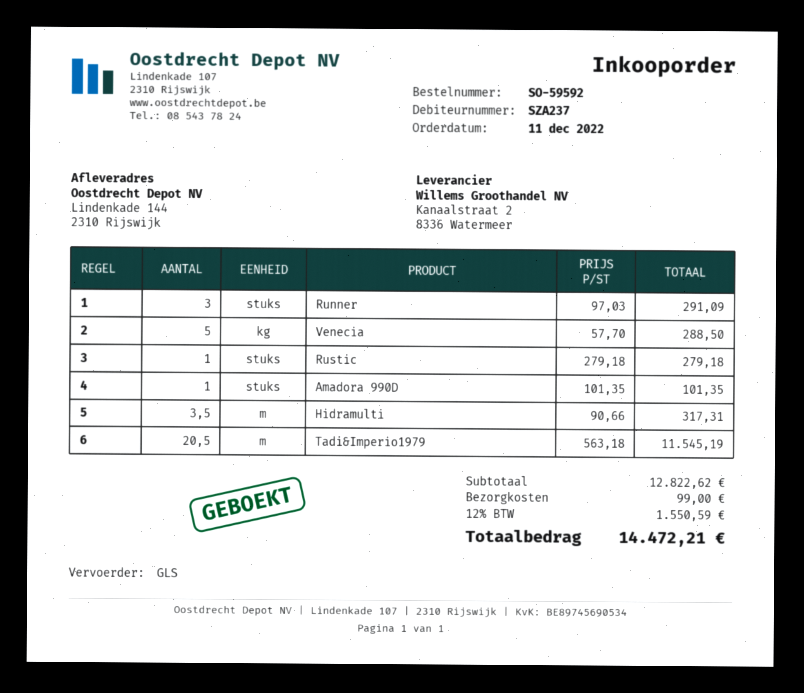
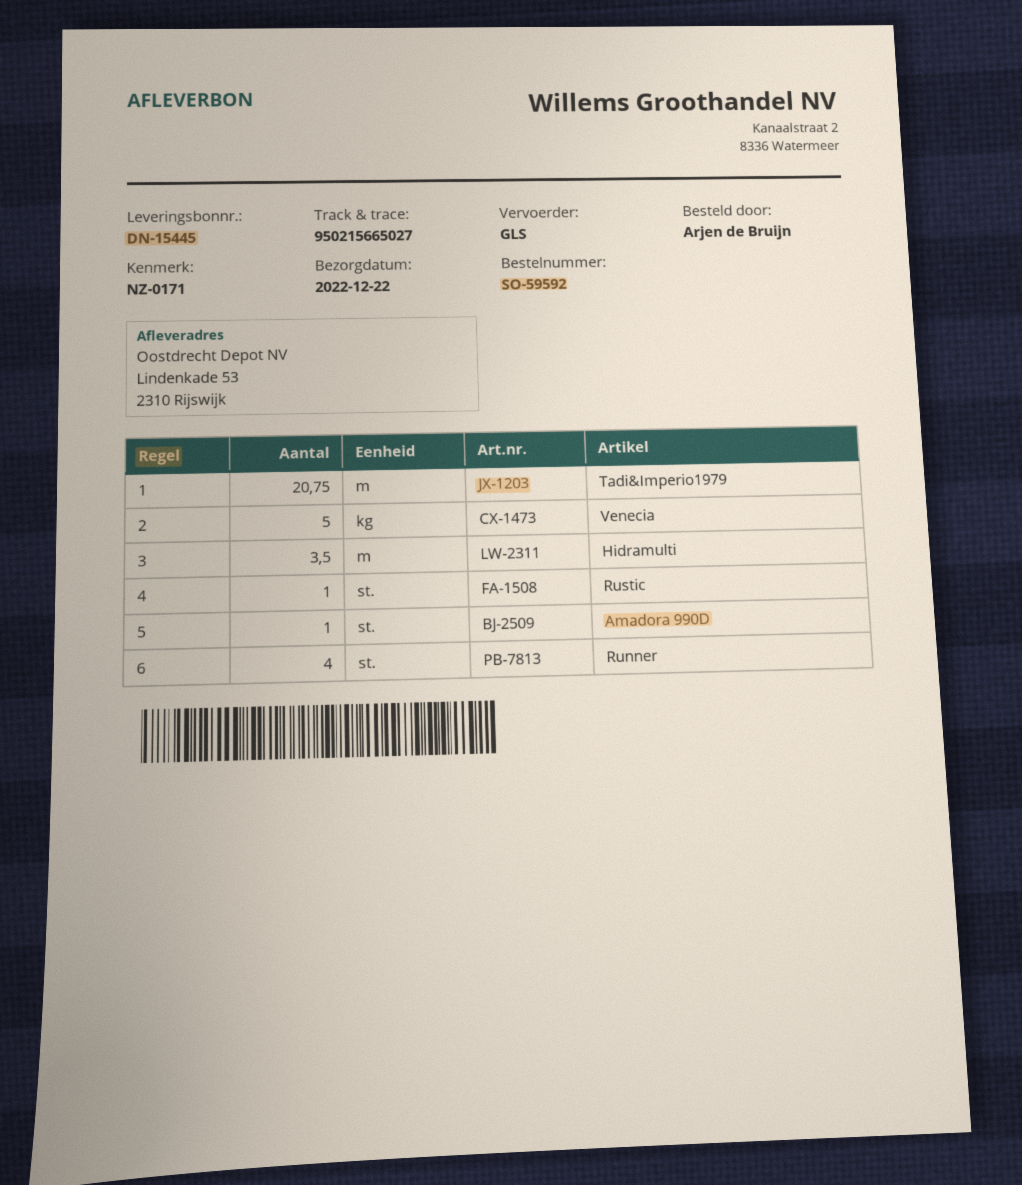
ship to: Lindenkade 144, 2310 Rijswijk -> Lindenkade 53, 2310 Rijswijk
Runner: 3 -> 4
Tadi&Imperio1979: 20.5 -> 20.75

